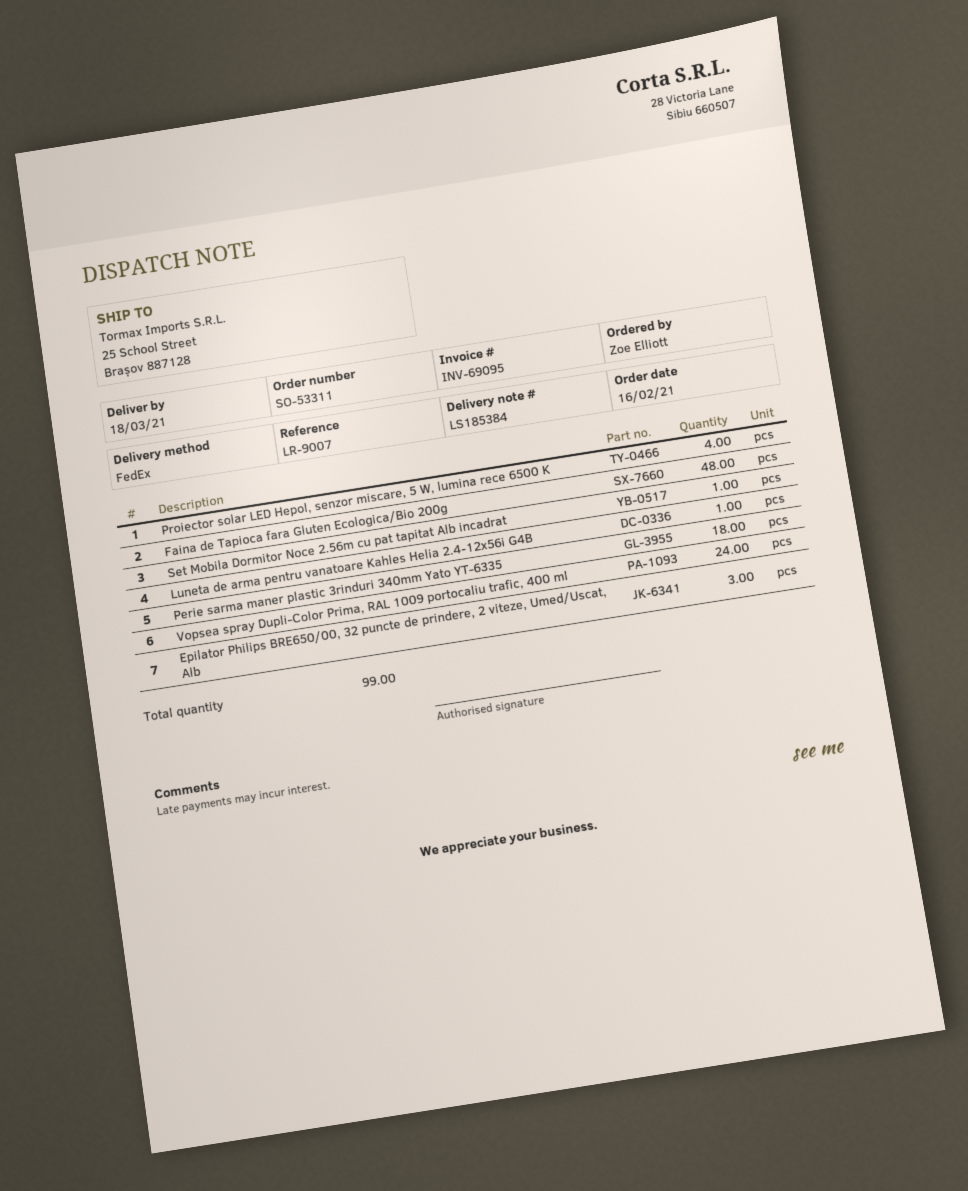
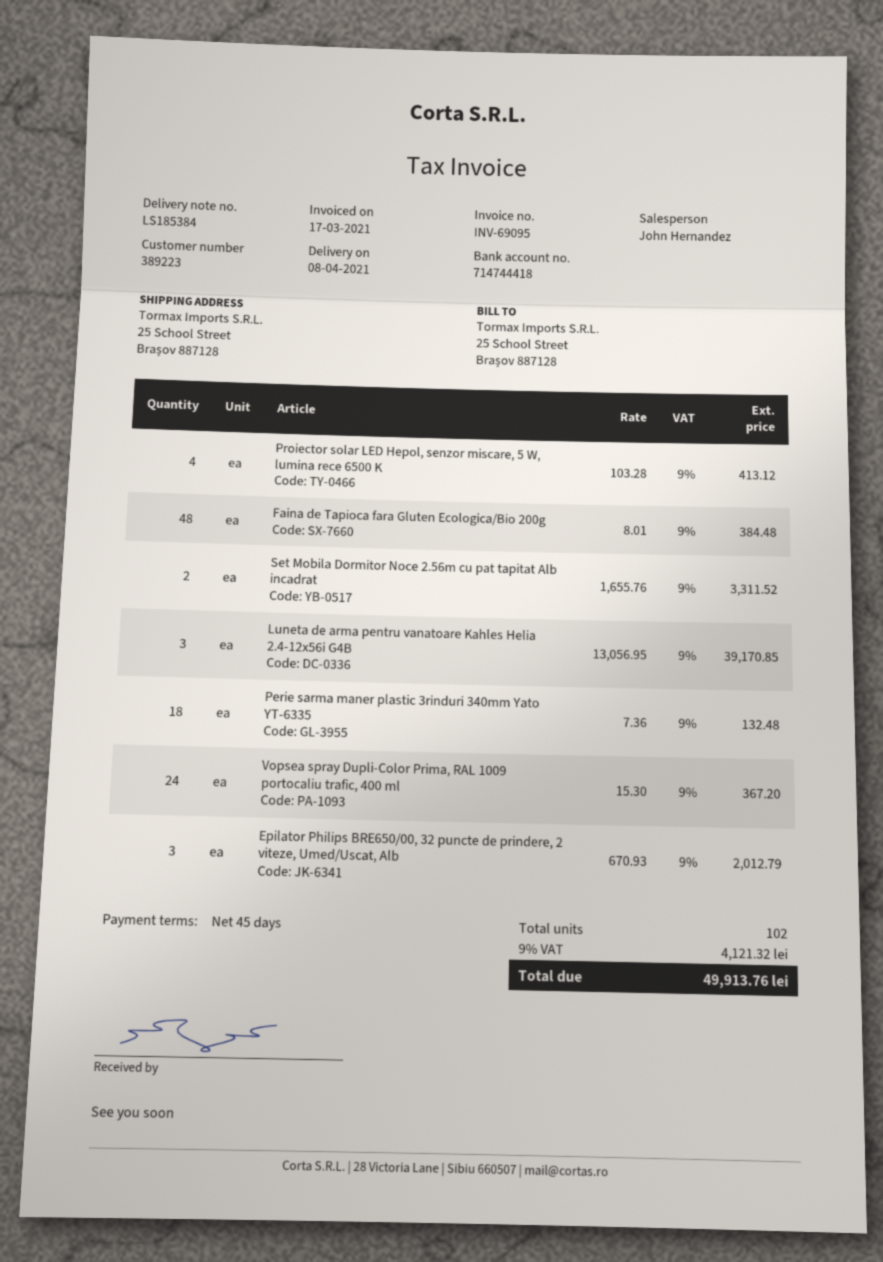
delivery date: 2021-03-18 -> 2021-04-08
Set Mobila Dormitor Noce 2.56m cu pat tapitat Alb incadrat: 1 -> 2
Luneta de arma pentru vanatoare Kahles Helia 2.4-12x56i G4B: 1 -> 3
total quantity: 99 -> 102

